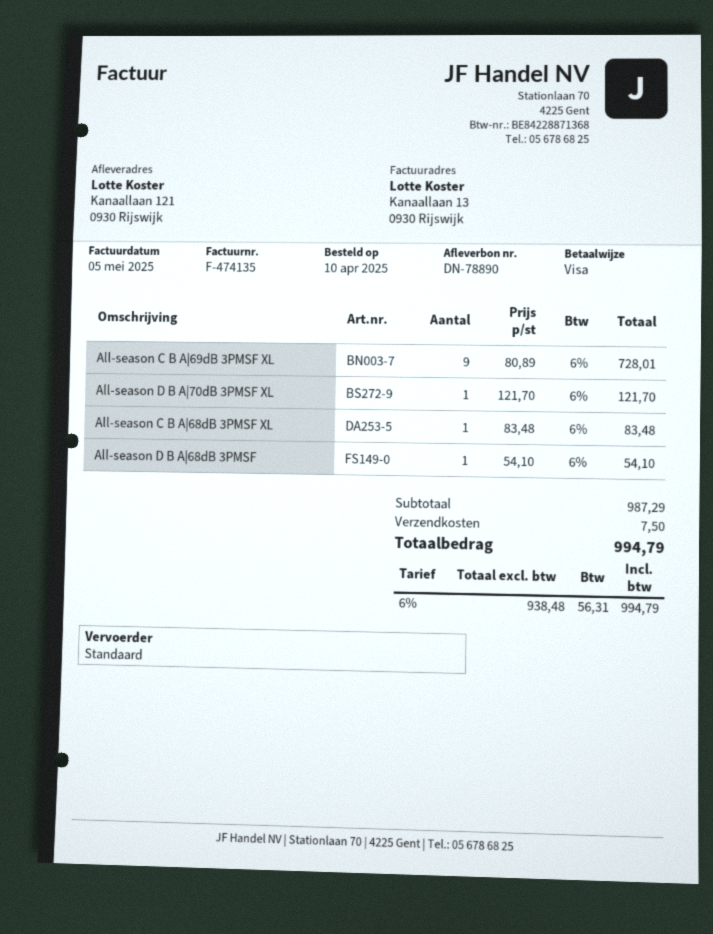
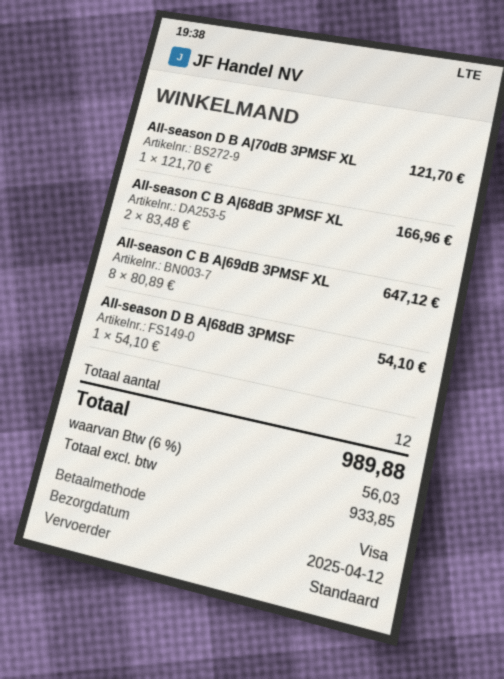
All-season C B A|69dB 3PMSF XL: 9 x 80.89 = 728.01 -> 8 x 80.89 = 647.12
All-season C B A|68dB 3PMSF XL: 1 x 83.48 = 83.48 -> 2 x 83.48 = 166.96
shipping: 7.50 -> none
net: 938.48 -> 933.85
tax: 6% = 56.31 -> 6% = 56.03
total: 994.79 -> 989.88

